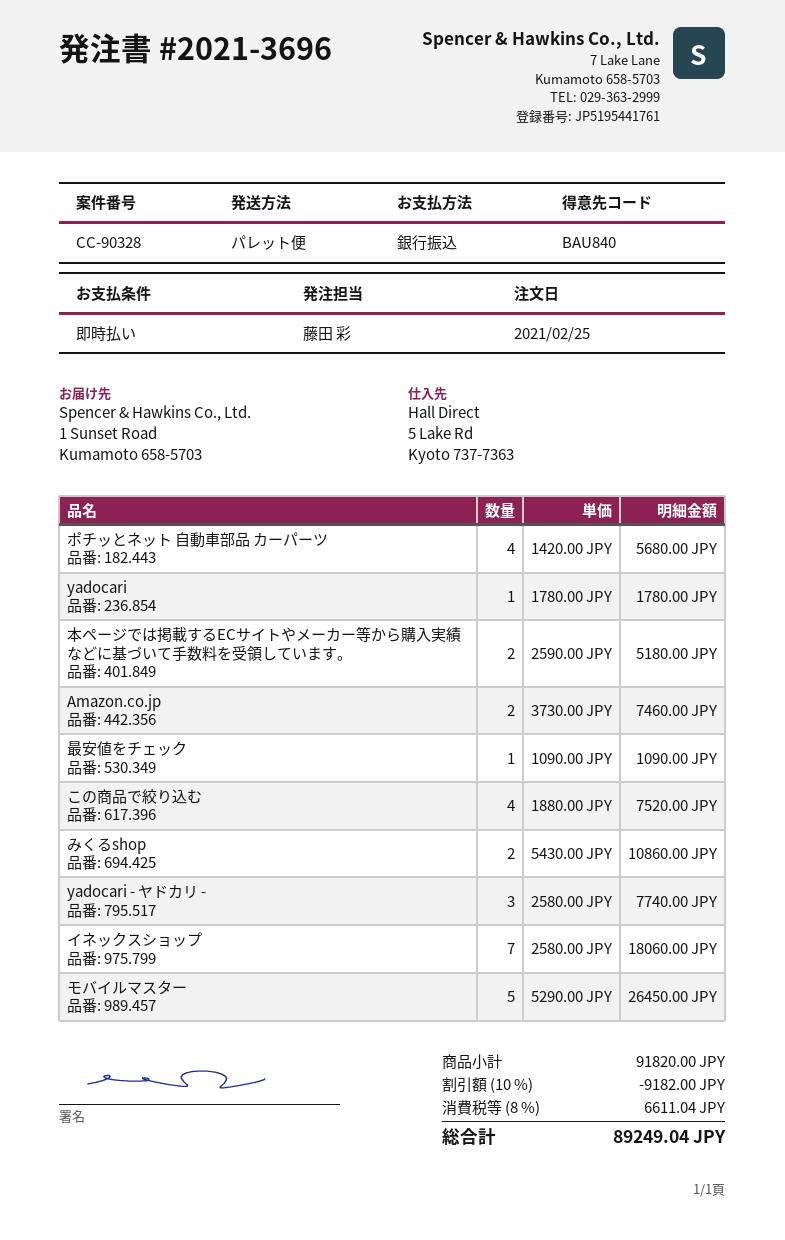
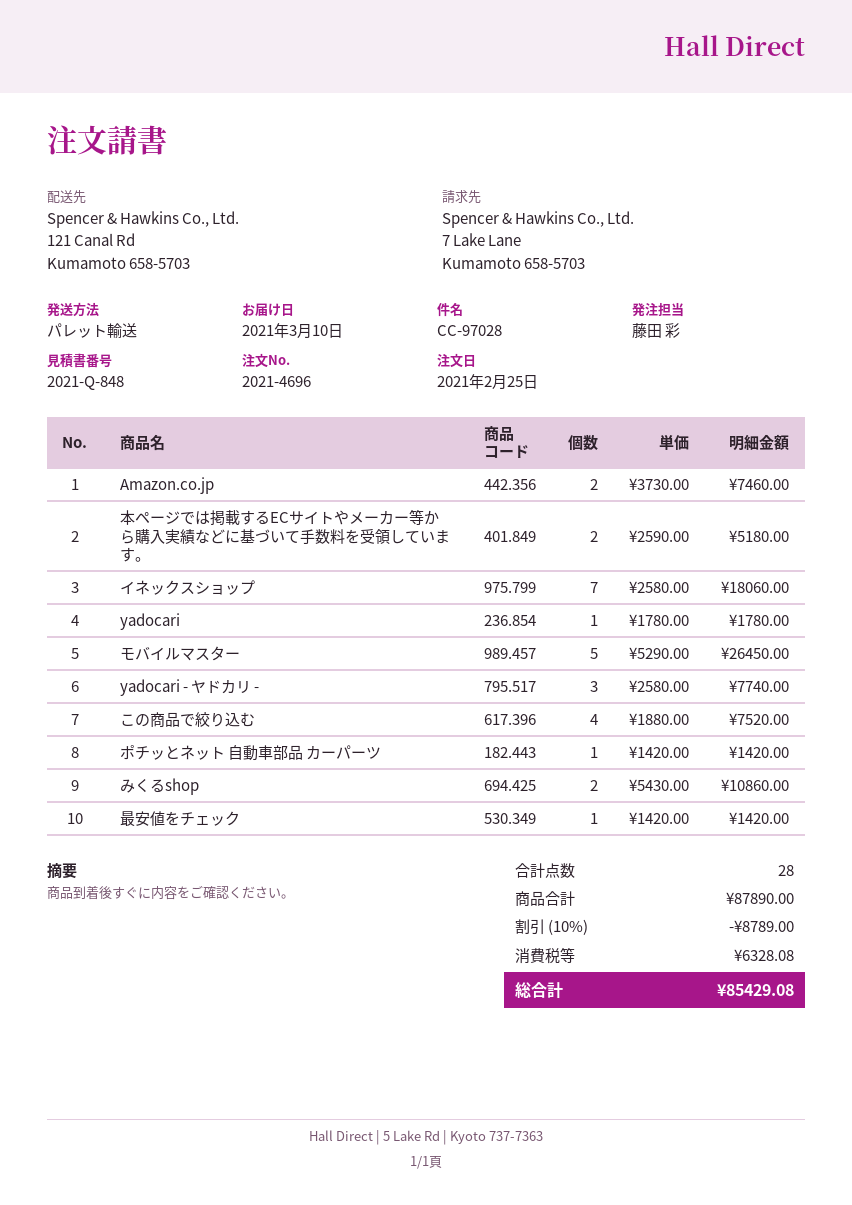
order number: 2021-3696 -> 2021-4696
reference: CC-90328 -> CC-97028
ship to: 1 Sunset Road, Kumamoto 658-5703 -> 121 Canal Rd, Kumamoto 658-5703
ポチッとネット 自動車部品 カーパーツ: 4 x 1420.00 = 5680.00 -> 1 x 1420.00 = 1420.00
最安値をチェック: 1 x 1090.00 = 1090.00 -> 1 x 1420.00 = 1420.00
subtotal: 91820.00 -> 87890.00
discount: 10% = 9182.00 -> 10% = 8789.00
tax: 6611.04 -> 6328.08
total: 89249.04 -> 85429.08

